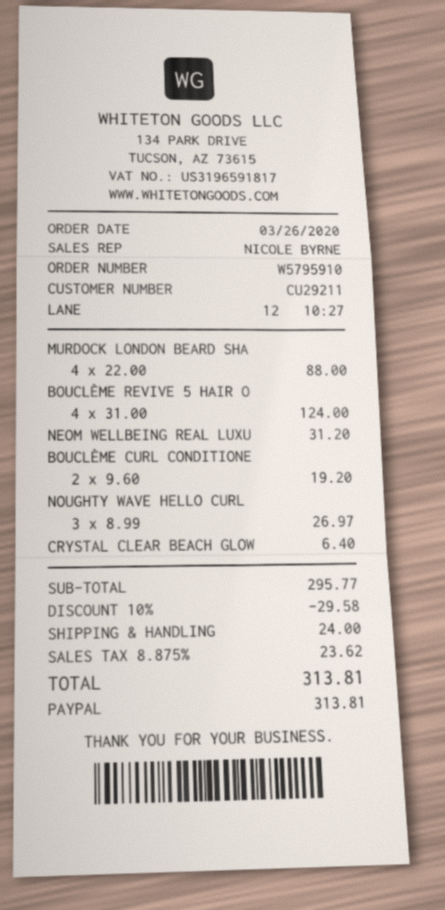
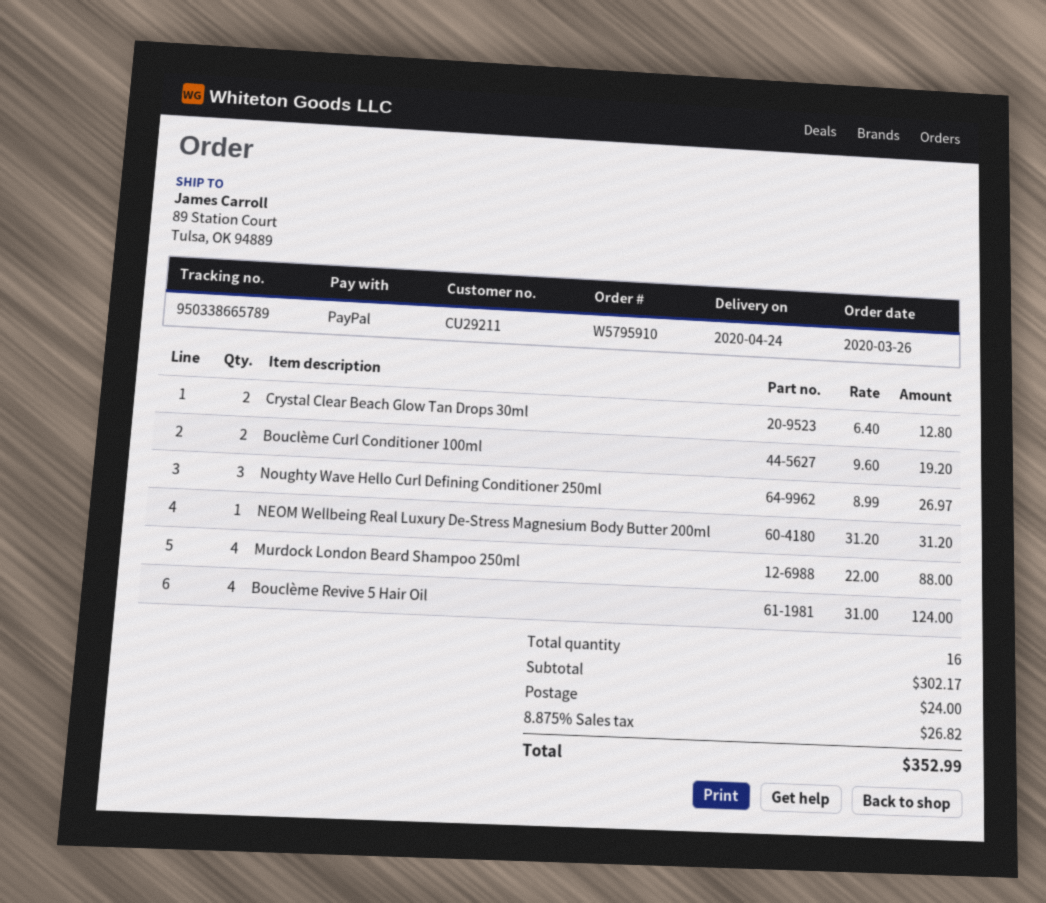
CRYSTAL CLEAR BEACH GLOW: 1 x 6.40 = 6.40 -> 2 x 6.40 = 12.80
subtotal: 295.77 -> 302.17
discount: 10% = 29.58 -> none
tax: 8.875% = 23.62 -> 8.875% = 26.82
total: 313.81 -> 352.99

